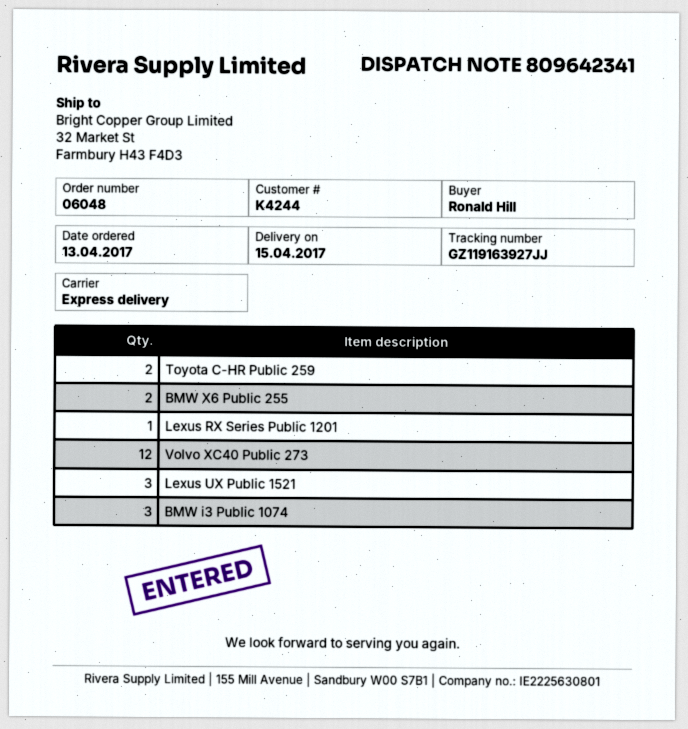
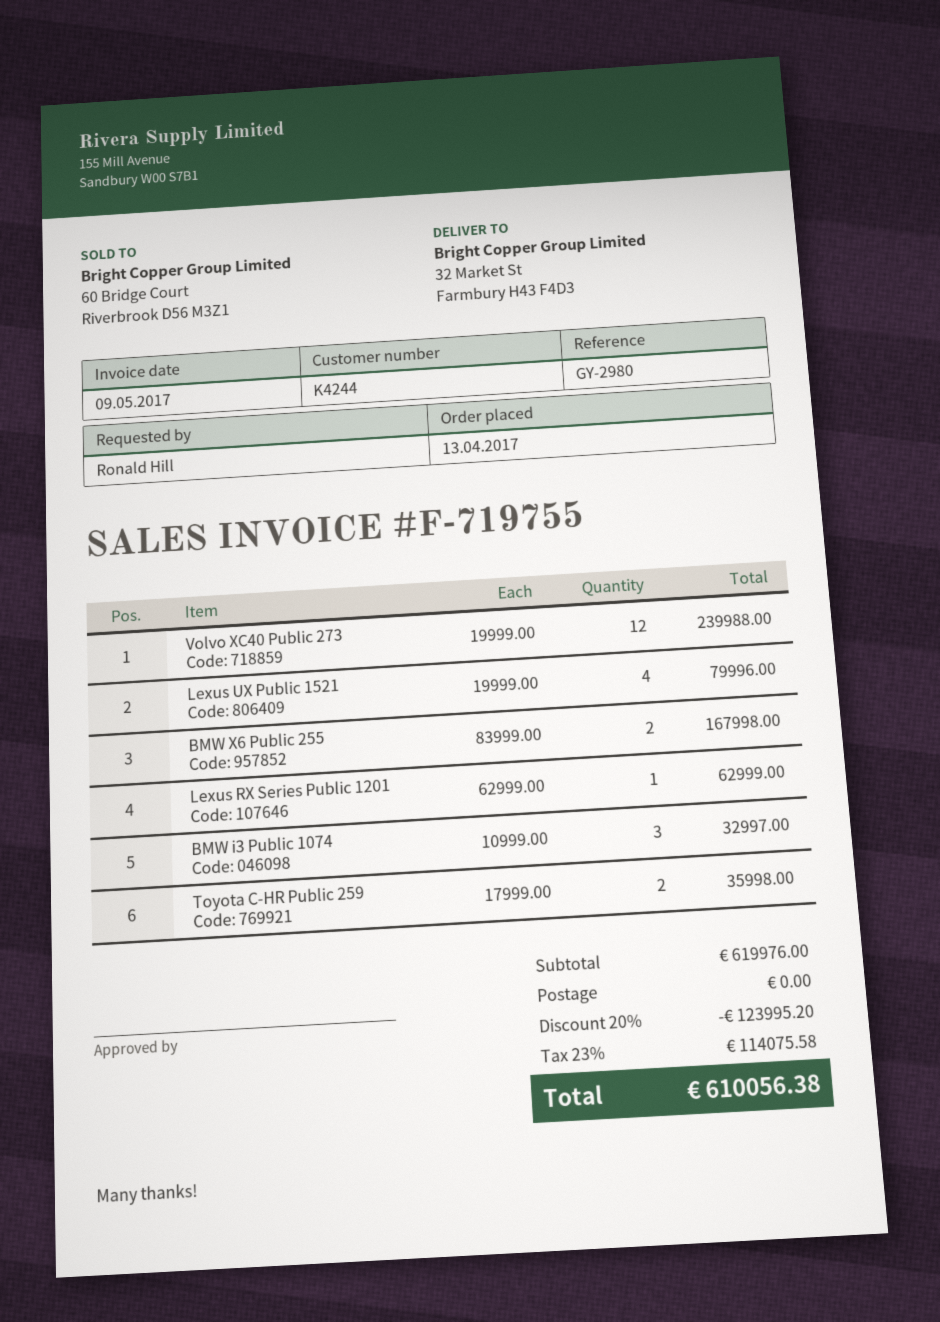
Lexus UX Public 1521: 3 -> 4

